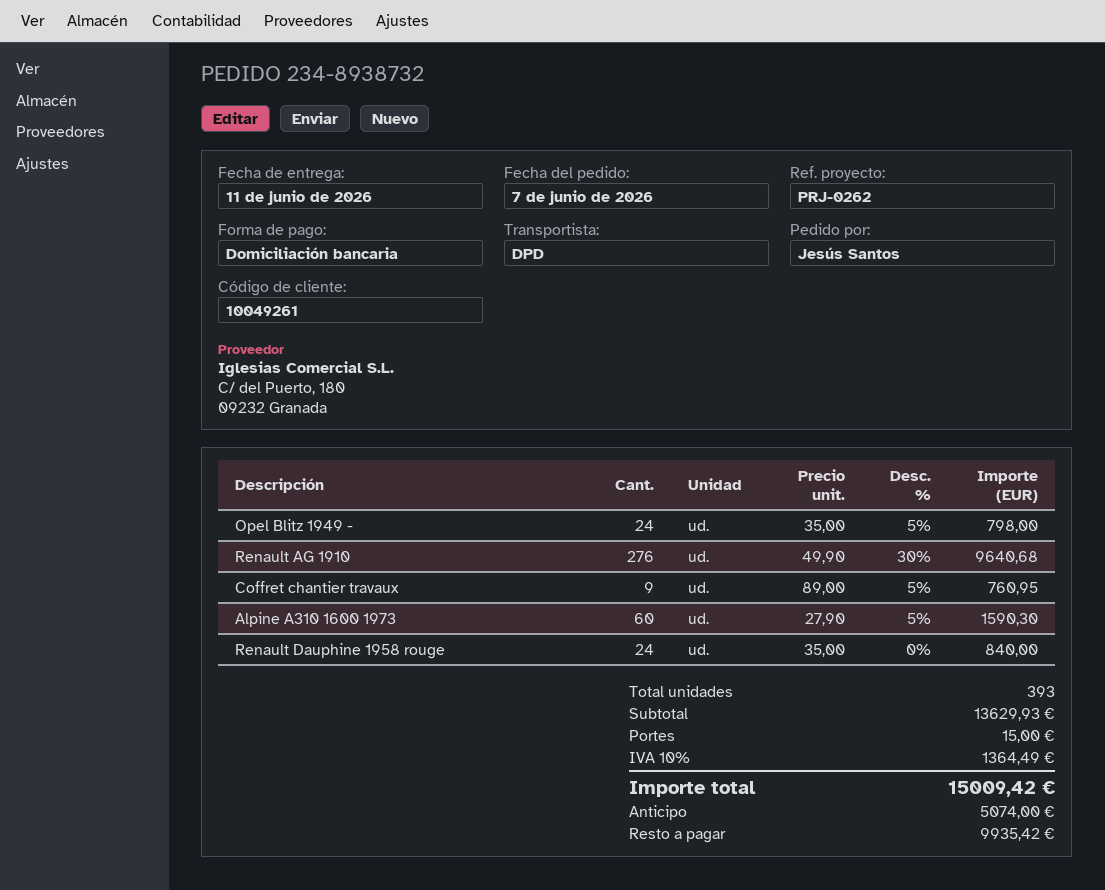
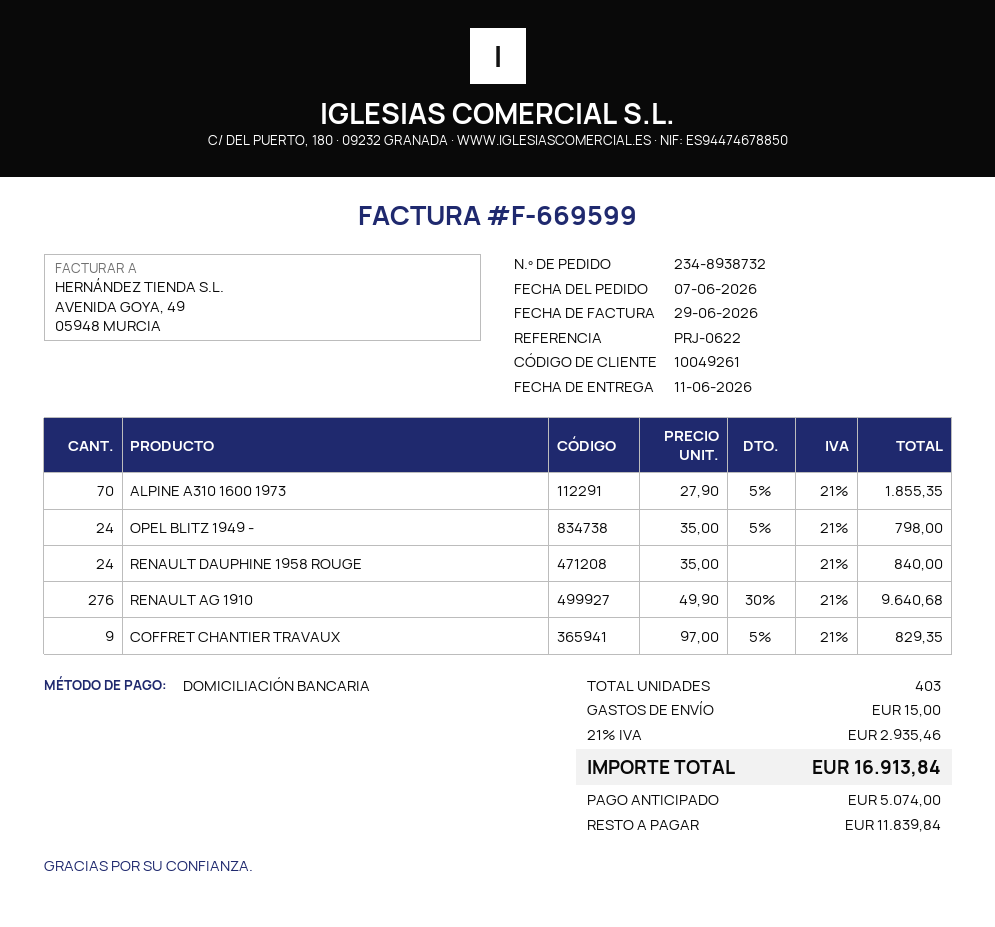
reference: PRJ-0262 -> PRJ-0622
Coffret chantier travaux: 9 x 89.00 - 5% = 760.95 -> 9 x 97.00 - 5% = 829.35
Alpine A310 1600 1973: 60 x 27.90 - 5% = 1590.30 -> 70 x 27.90 - 5% = 1855.35
total quantity: 393 -> 403
tax: 10% = 1364.49 -> 21% = 2935.46
total: 15009.42 -> 16913.84
balance: 9935.42 -> 11839.84

